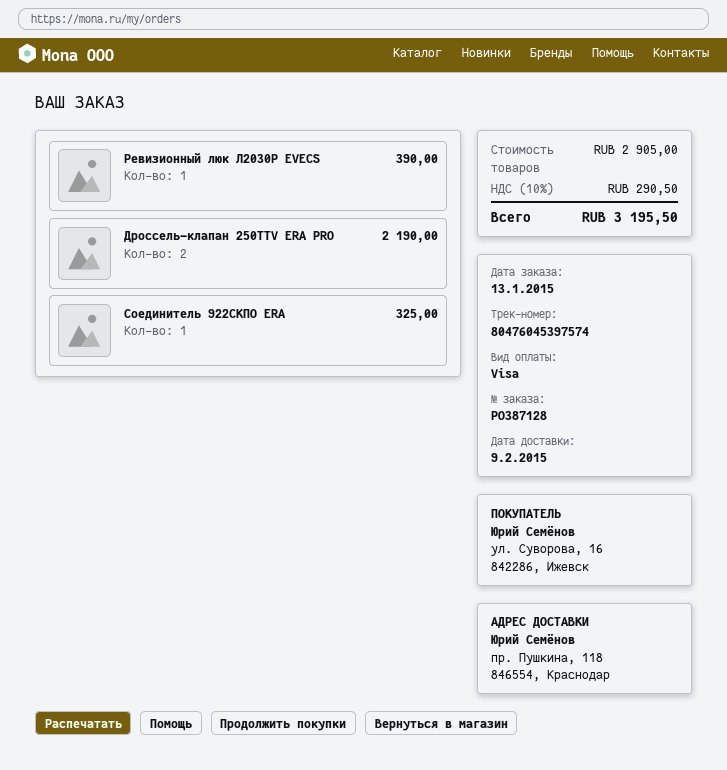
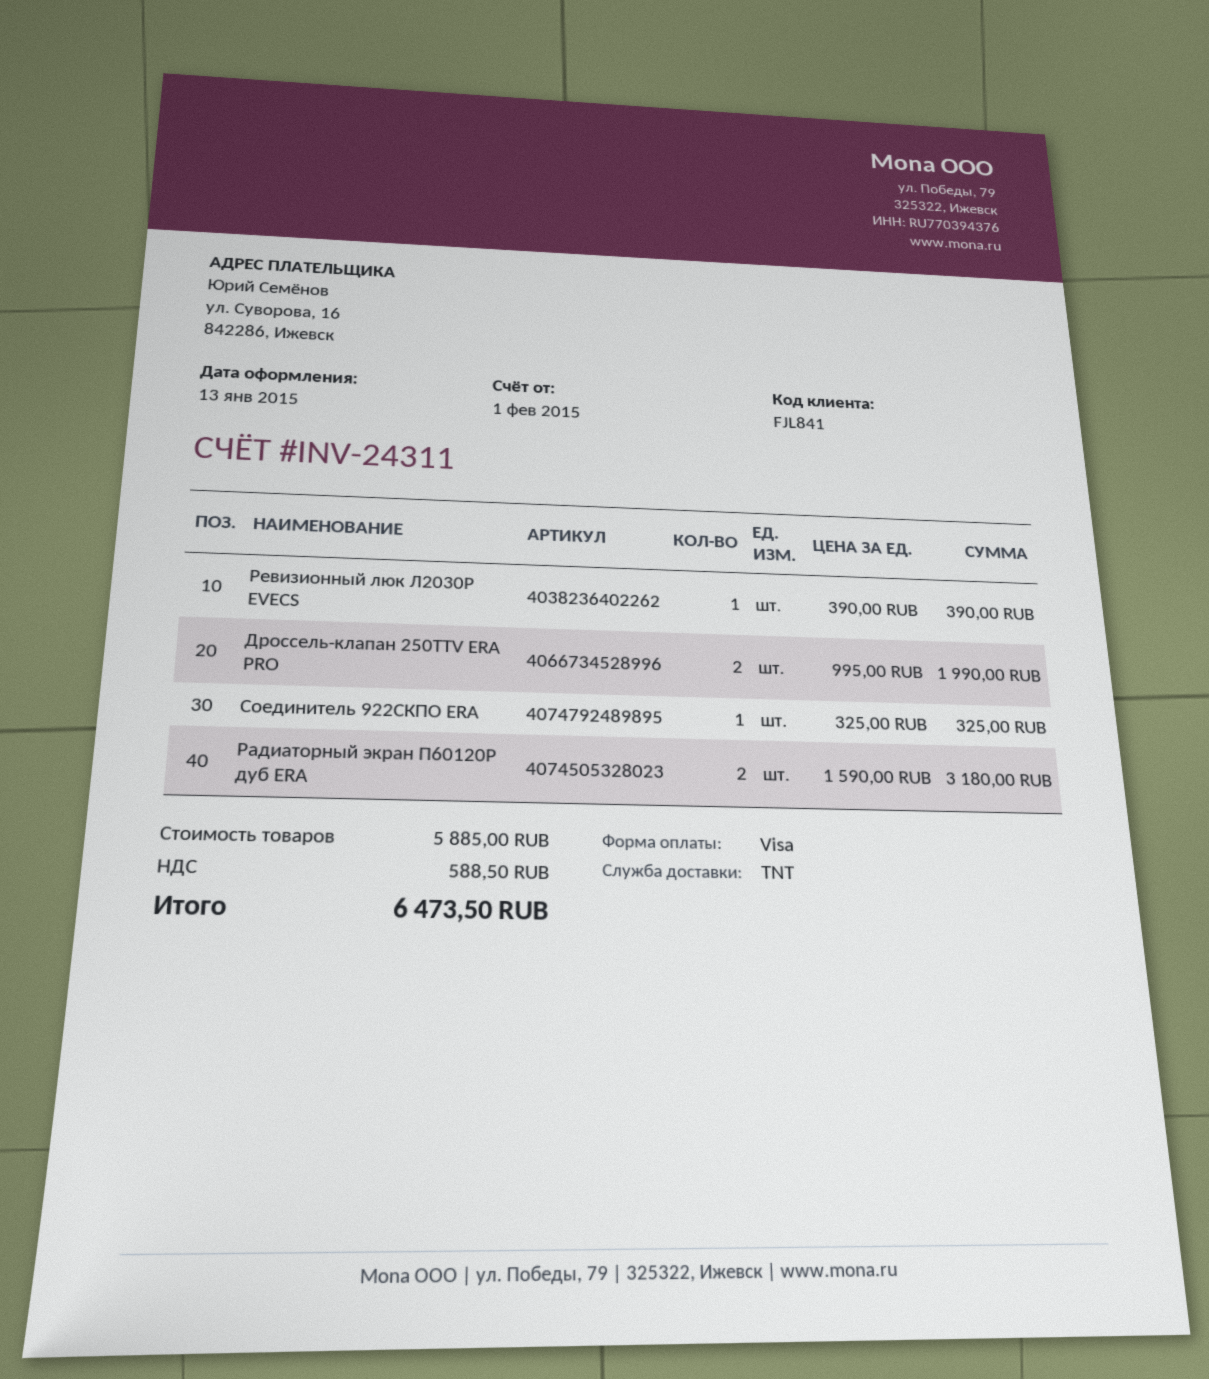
Дроссель-клапан 250TTV ERA PRO: 2 for 2190.00 -> 2 for 1990.00
Радиаторный экран П60120Р дуб ERA: none -> 2 for 3180.00
subtotal: 2905.00 -> 5885.00
tax: 290.50 -> 588.50
total: 3195.50 -> 6473.50

